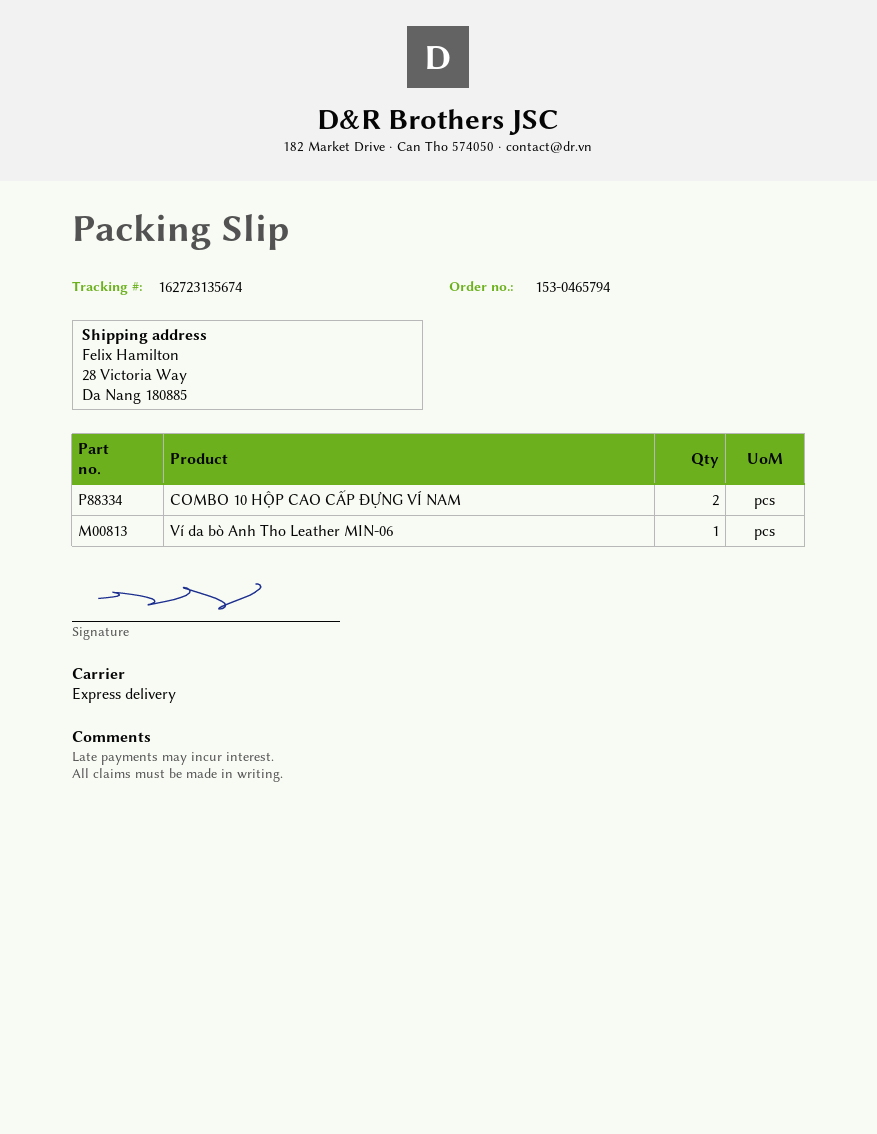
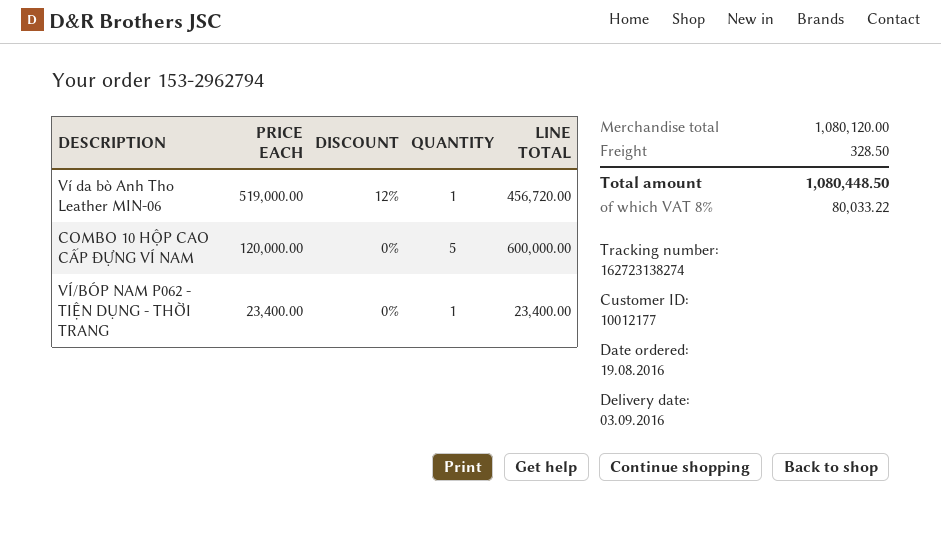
order number: 153-0465794 -> 153-2962794
tracking number: 162723135674 -> 162723138274
COMBO 10 HỘP CAO CẤP ĐỰNG VÍ NAM: 2 -> 5
VÍ/BÓP NAM P062 - TIỆN DỤNG - THỜI TRANG: none -> 1

